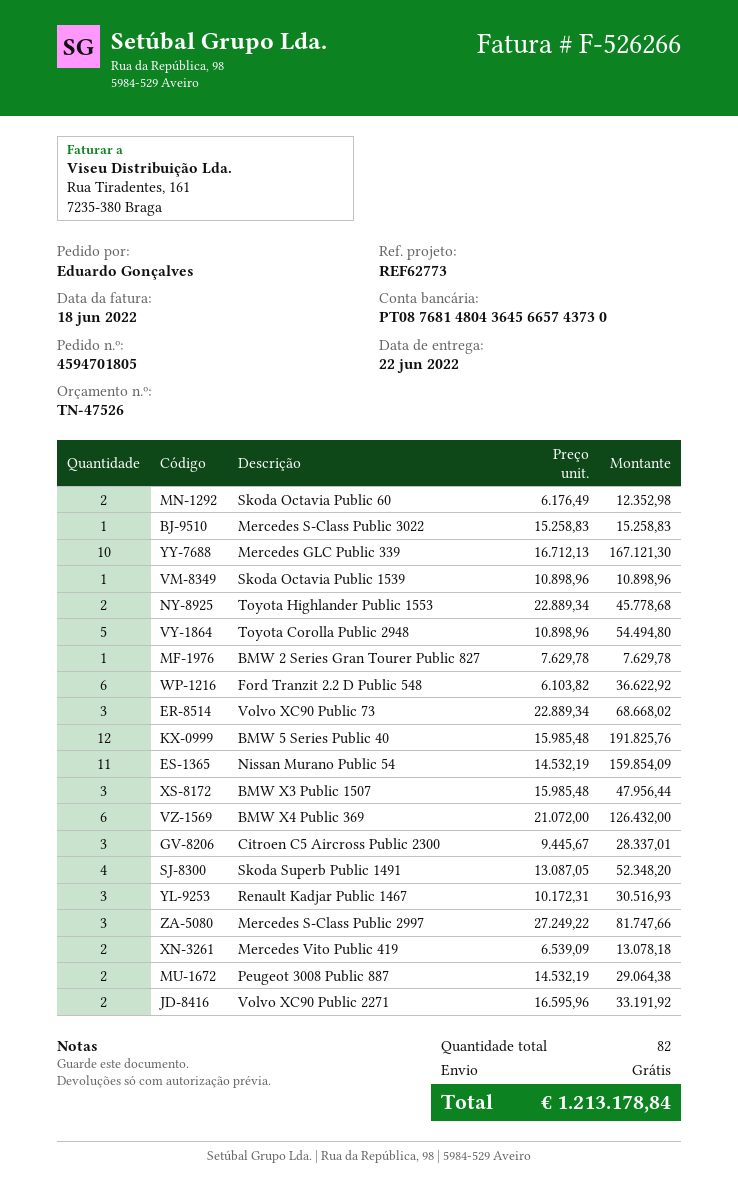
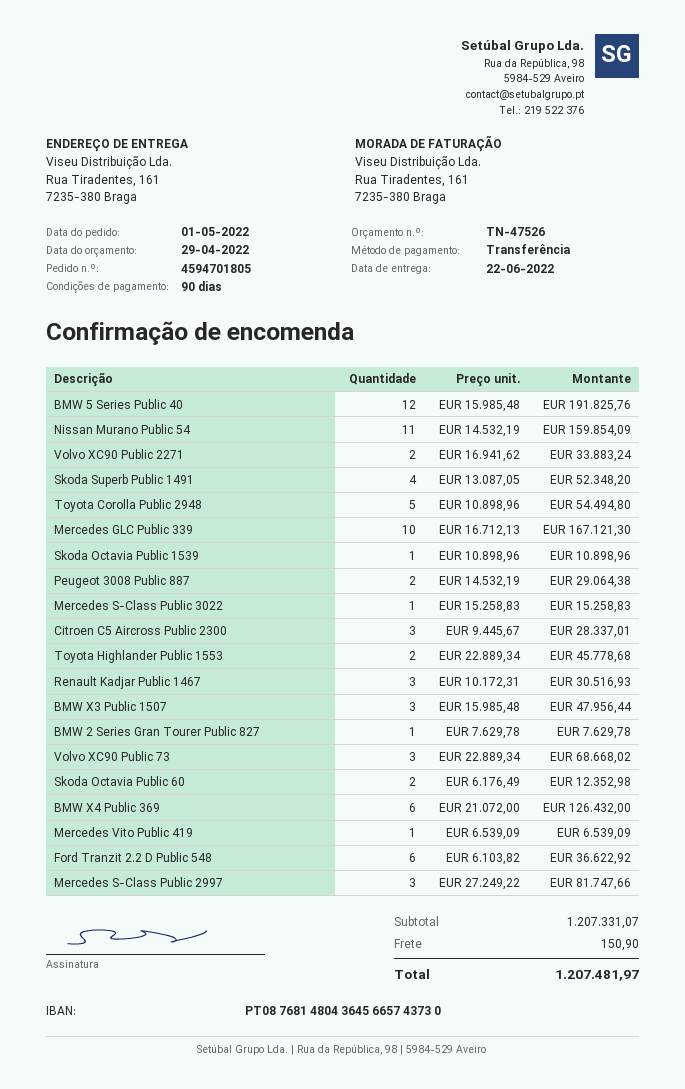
Mercedes Vito Public 419: 2 x 6539.09 = 13078.18 -> 1 x 6539.09 = 6539.09
Volvo XC90 Public 2271: 2 x 16595.96 = 33191.92 -> 2 x 16941.62 = 33883.24
shipping: 0.00 -> 150.90
total: 1213178.84 -> 1207481.97

